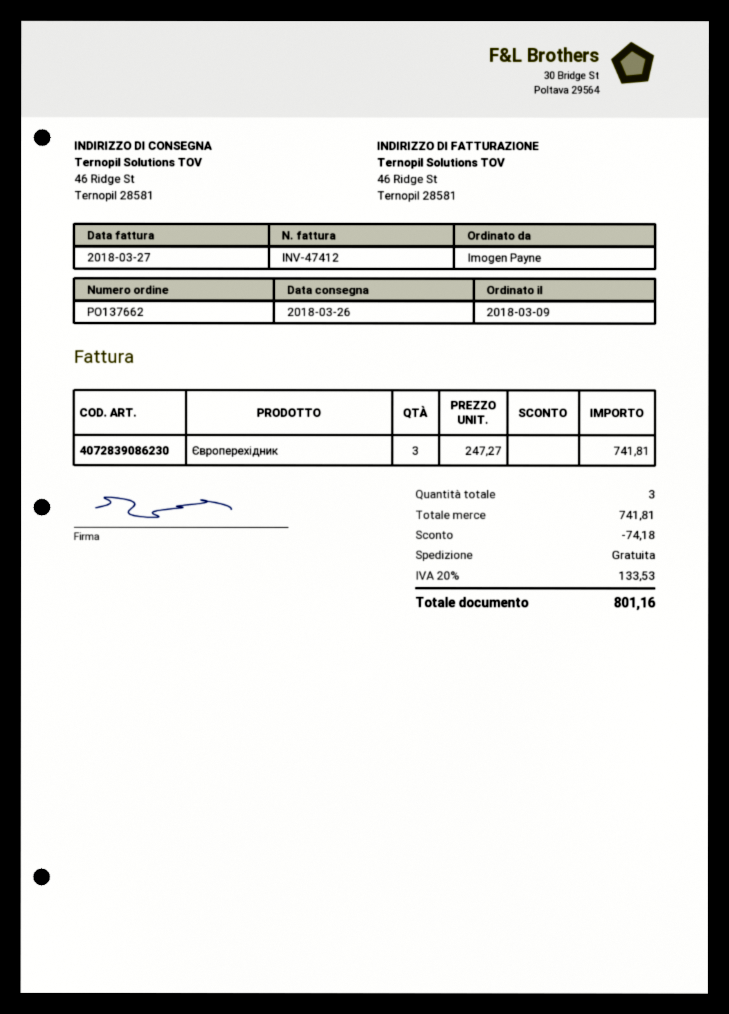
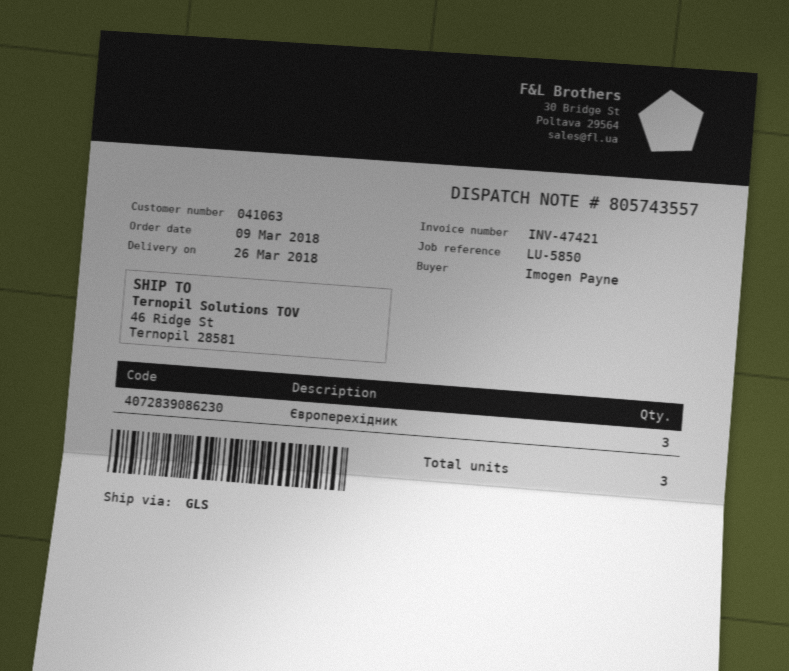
invoice number: INV-47412 -> INV-47421

